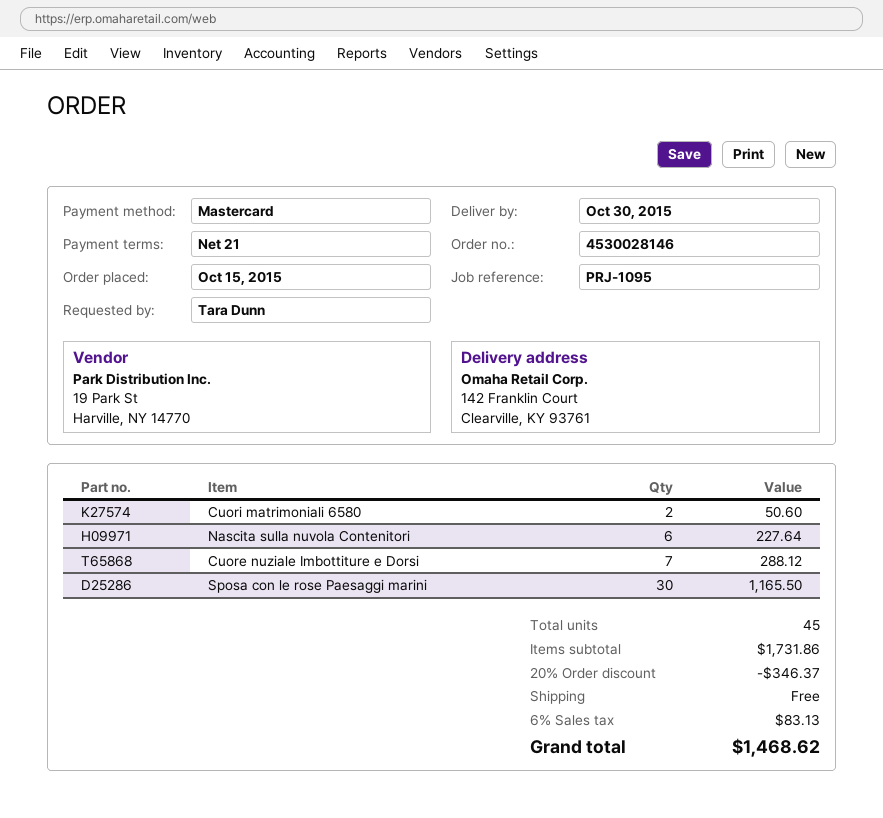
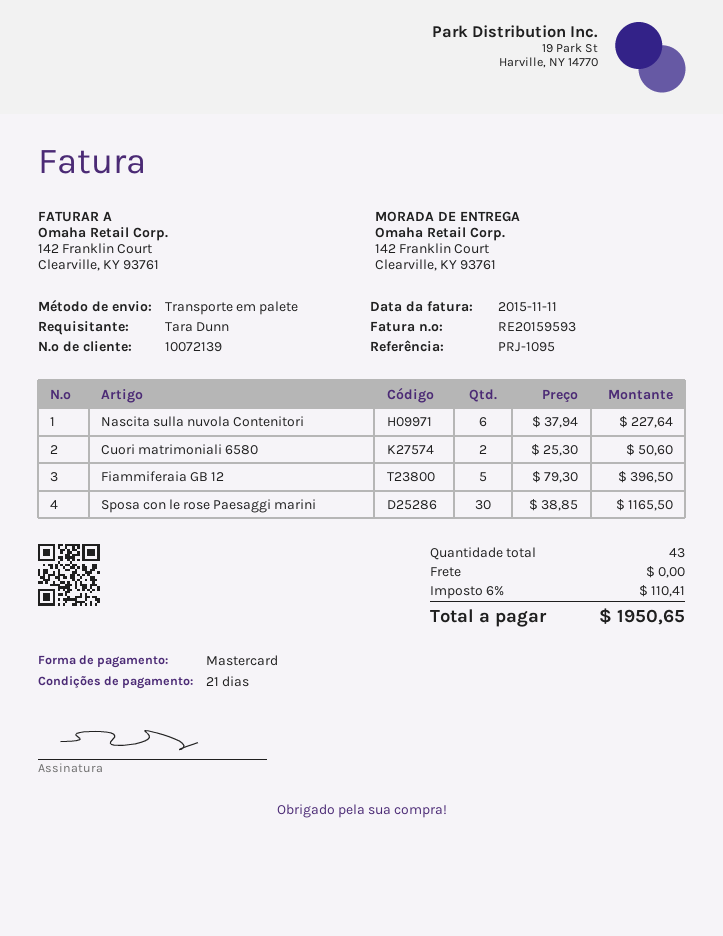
Cuore nuziale Imbottiture e Dorsi: 7 for 288.12 -> none
Fiammiferaia GB 12: none -> 5 for 396.50
total quantity: 45 -> 43
discount: 20% = 346.37 -> none
tax: 6% = 83.13 -> 6% = 110.41
total: 1468.62 -> 1950.65

